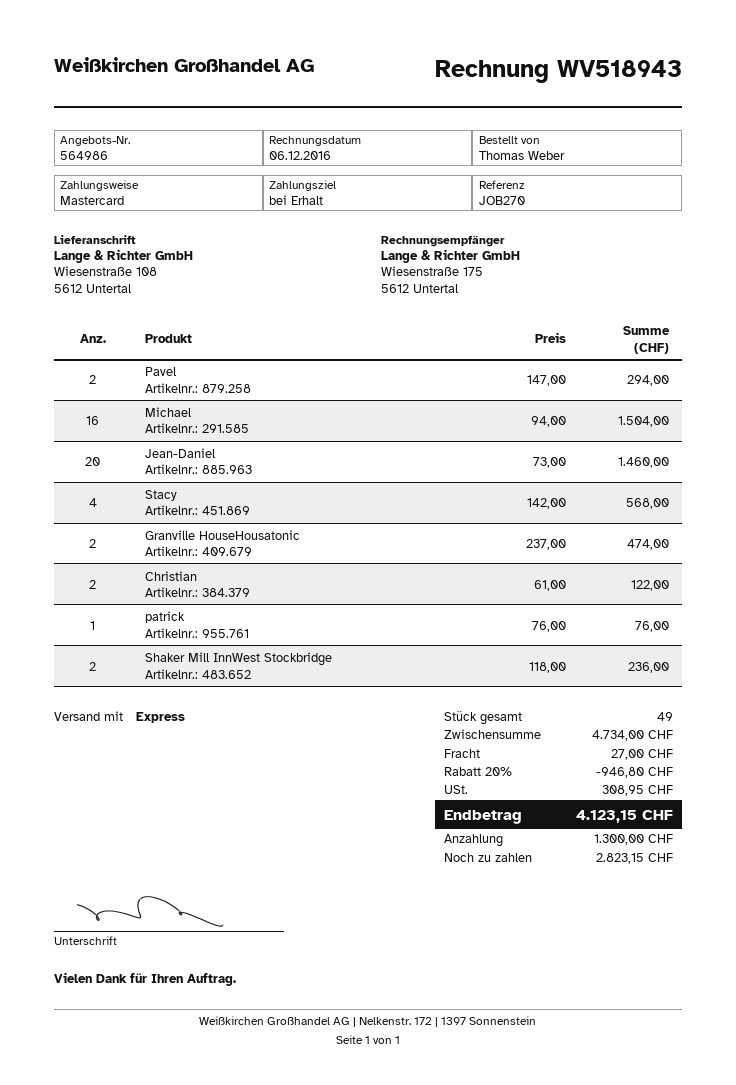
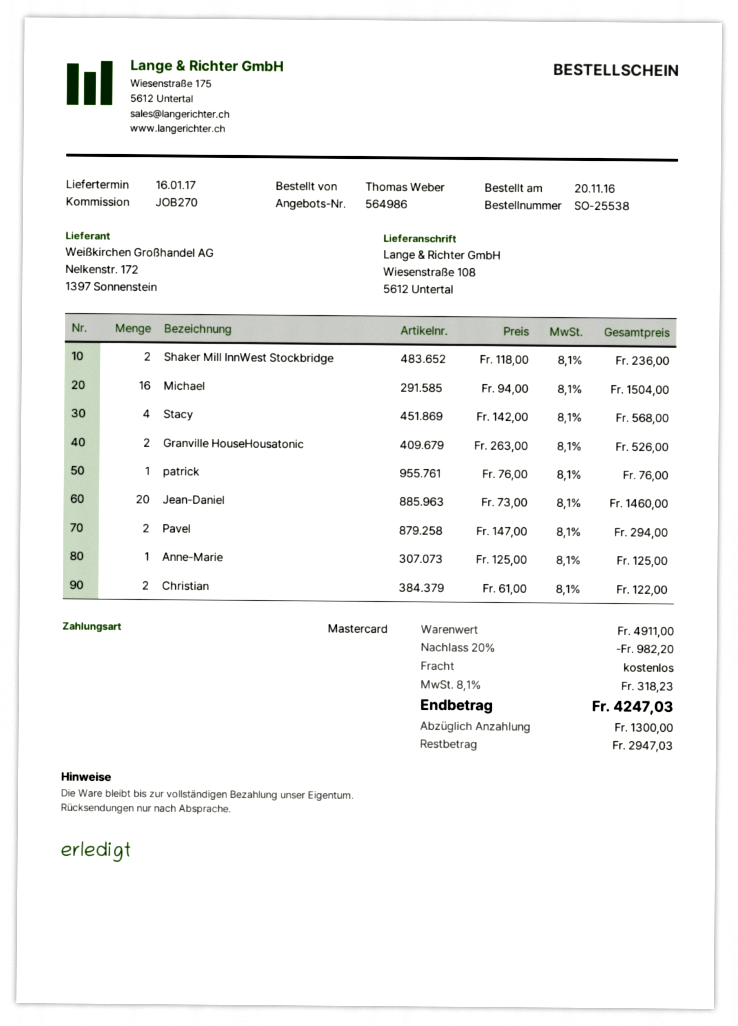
Granville HouseHousatonic: 2 x 237.00 = 474.00 -> 2 x 263.00 = 526.00
Anne-Marie: none -> 1 x 125.00 = 125.00
subtotal: 4734.00 -> 4911.00
discount: 20% = 946.80 -> 20% = 982.20
shipping: 27.00 -> 0.00
tax: 308.95 -> 318.23
total: 4123.15 -> 4247.03
balance: 2823.15 -> 2947.03

